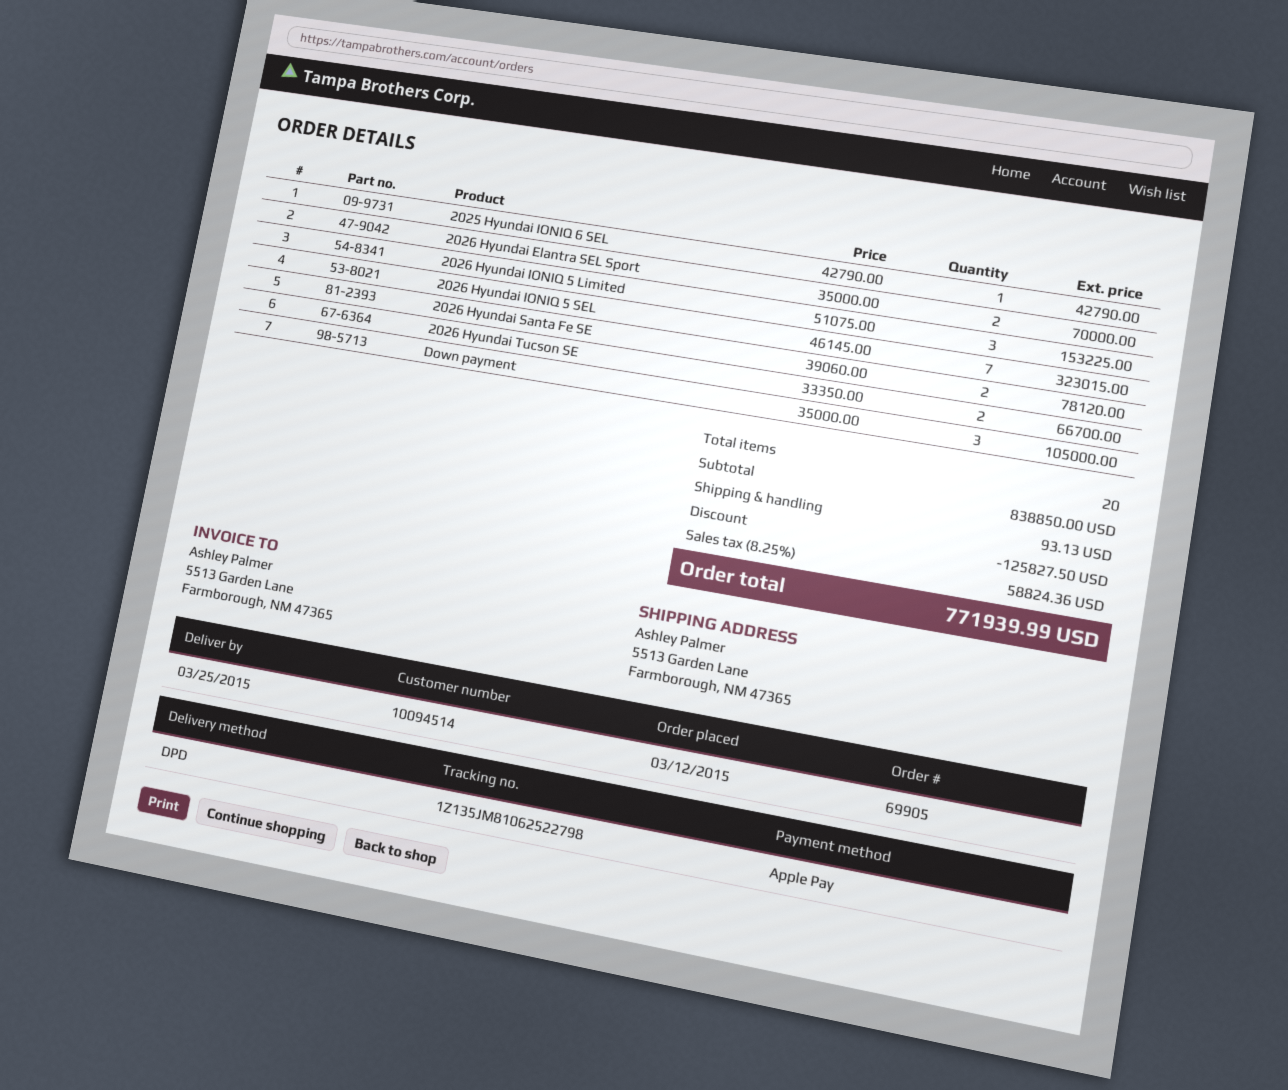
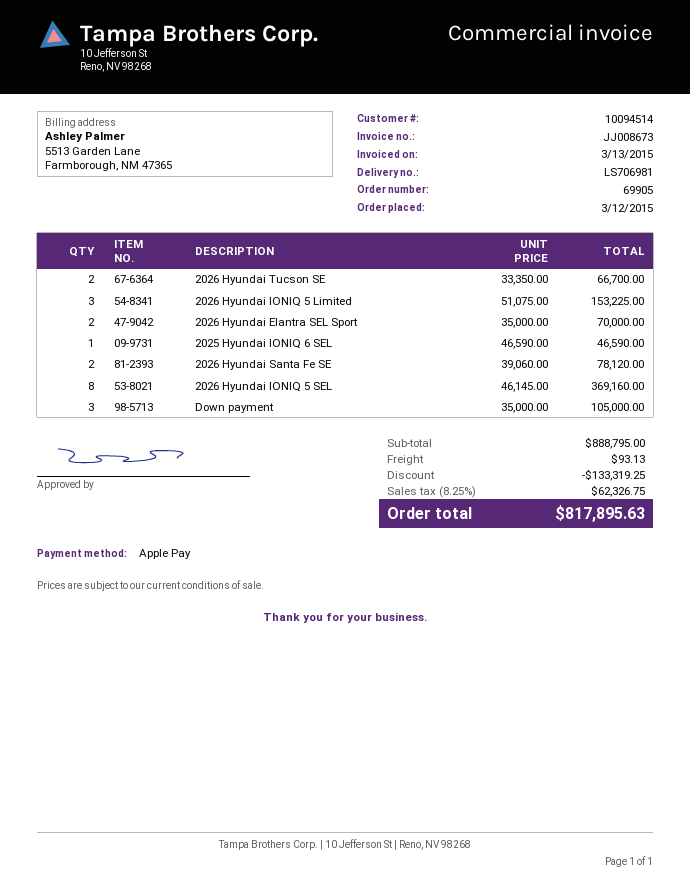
2025 Hyundai IONIQ 6 SEL: 1 x 42790.00 = 42790.00 -> 1 x 46590.00 = 46590.00
2026 Hyundai IONIQ 5 SEL: 7 x 46145.00 = 323015.00 -> 8 x 46145.00 = 369160.00
subtotal: 838850.00 -> 888795.00
discount: 125827.50 -> 133319.25
tax: 8.25% = 58824.36 -> 8.25% = 62326.75
total: 771939.99 -> 817895.63

